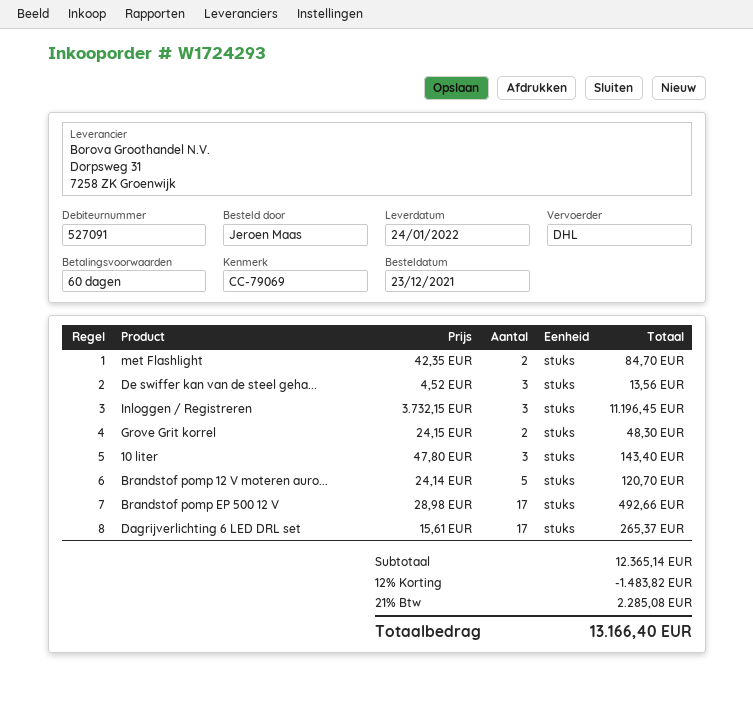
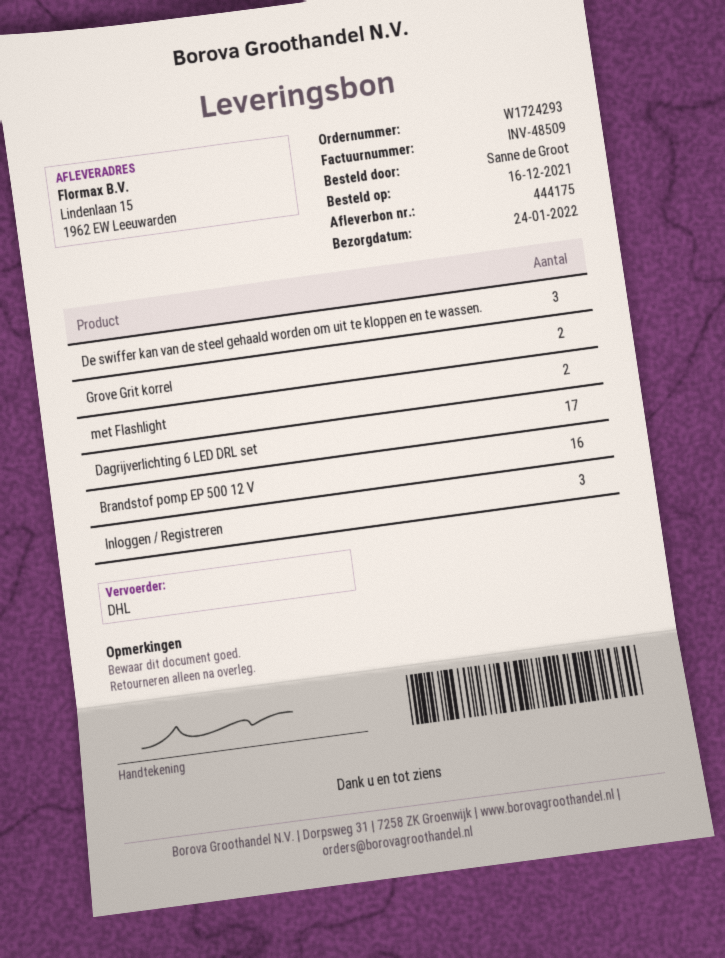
order date: 2021-12-23 -> 2021-12-16
ordered by: Jeroen Maas -> Sanne de Groot
10 liter: 3 -> none
Brandstof pomp 12 V moteren auro...: 5 -> none
Brandstof pomp EP 500 12 V: 17 -> 16

